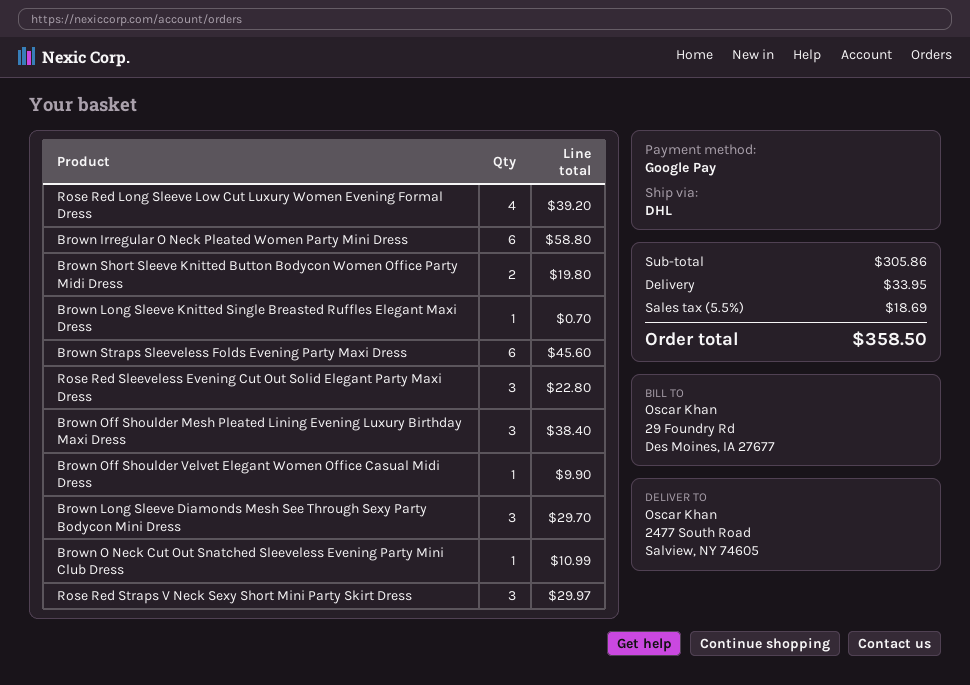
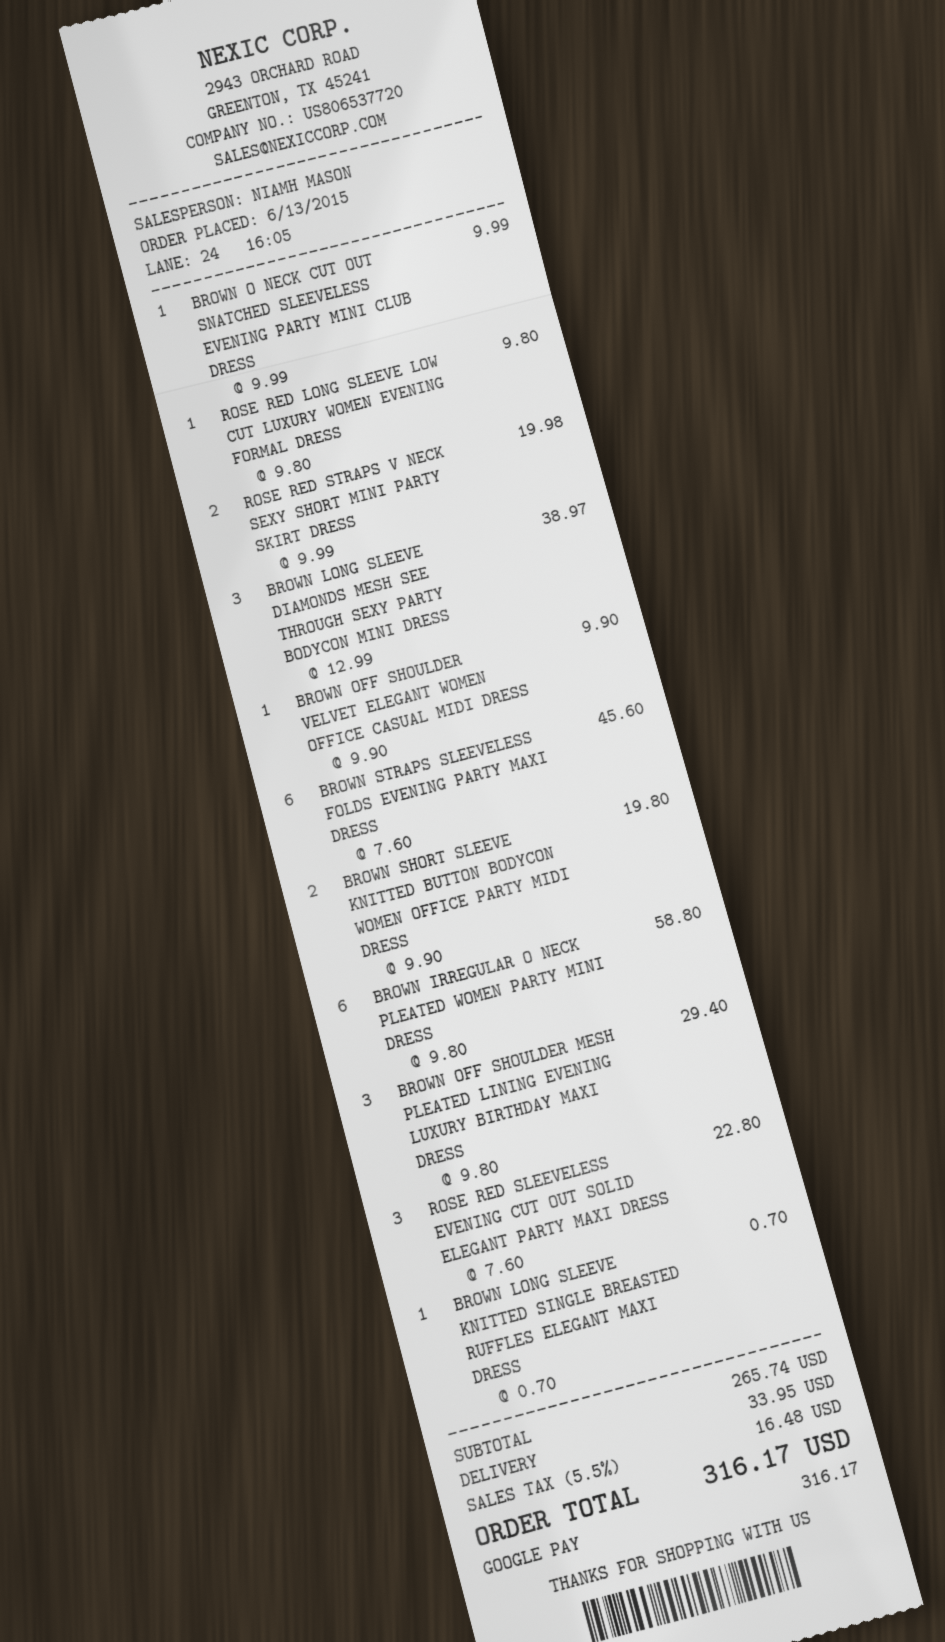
Rose Red Long Sleeve Low Cut Luxury Women Evening Formal Dress: 4 for 39.20 -> 1 for 9.80
Brown Off Shoulder Mesh Pleated Lining Evening Luxury Birthday Maxi Dress: 3 for 38.40 -> 3 for 29.40
Brown Long Sleeve Diamonds Mesh See Through Sexy Party Bodycon Mini Dress: 3 for 29.70 -> 3 for 38.97
Brown O Neck Cut Out Snatched Sleeveless Evening Party Mini Club Dress: 1 for 10.99 -> 1 for 9.99
Rose Red Straps V Neck Sexy Short Mini Party Skirt Dress: 3 for 29.97 -> 2 for 19.98
subtotal: 305.86 -> 265.74
tax: 5.5% = 18.69 -> 5.5% = 16.48
total: 358.50 -> 316.17

